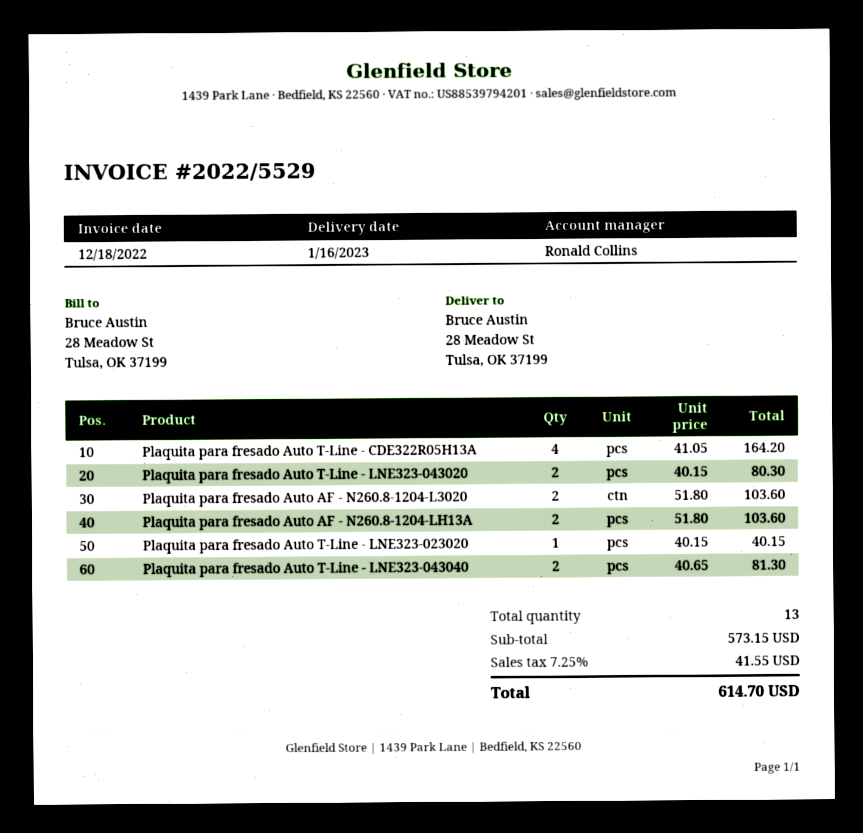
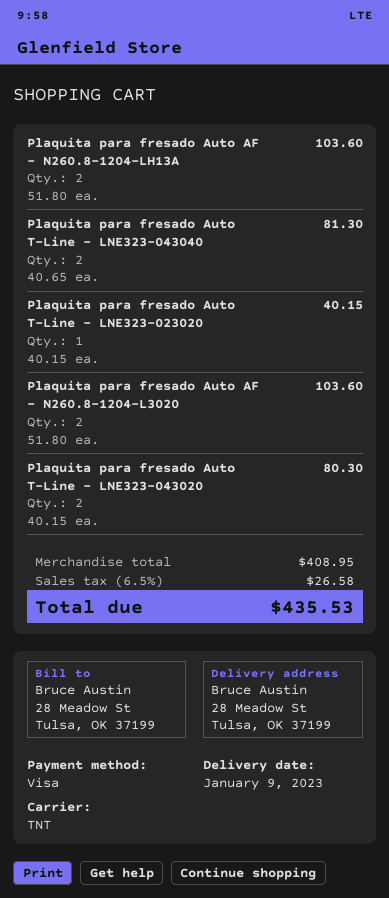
delivery date: 2023-01-16 -> 2023-01-09
Plaquita para fresado Auto T-Line - CDE322R05H13A: 4 x 41.05 = 164.20 -> none
subtotal: 573.15 -> 408.95
tax: 7.25% = 41.55 -> 6.5% = 26.58
total: 614.70 -> 435.53

